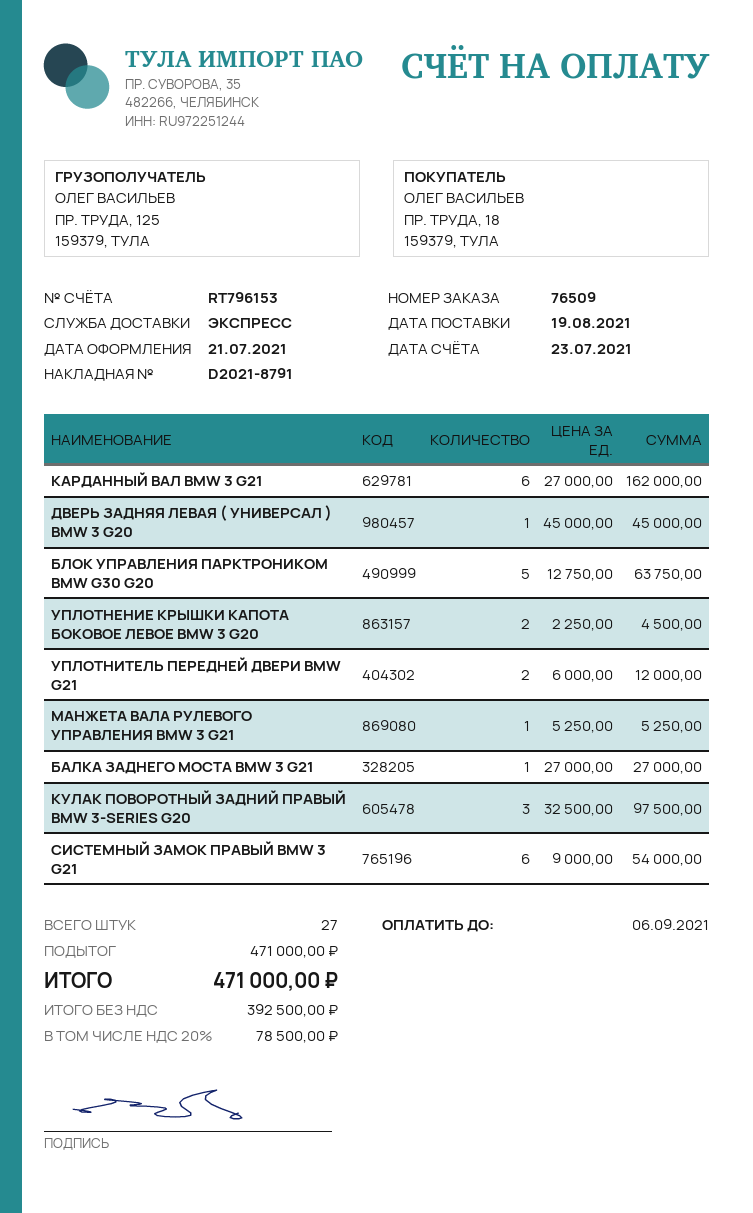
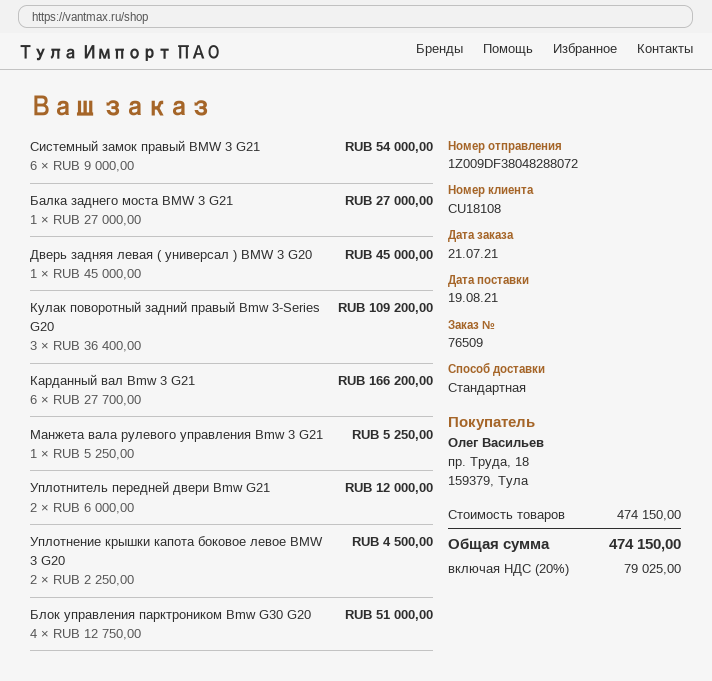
shipping method: express -> standard
КАРДAННЫЙ ВАЛ BMW 3 G21: 6 x 27000.00 = 162000.00 -> 6 x 27700.00 = 166200.00
БЛОК УПРАВЛЕНИЯ ПАРКТРОНИКОМ BMW G30 G20: 5 x 12750.00 = 63750.00 -> 4 x 12750.00 = 51000.00
КУЛАК ПОВОРОТНЫЙ ЗАДНИЙ ПРАВЫЙ BMW 3-SERIES G20: 3 x 32500.00 = 97500.00 -> 3 x 36400.00 = 109200.00
subtotal: 471000.00 -> 474150.00
tax: 20% = 78500.00 -> 20% = 79025.00
total: 471000.00 -> 474150.00

